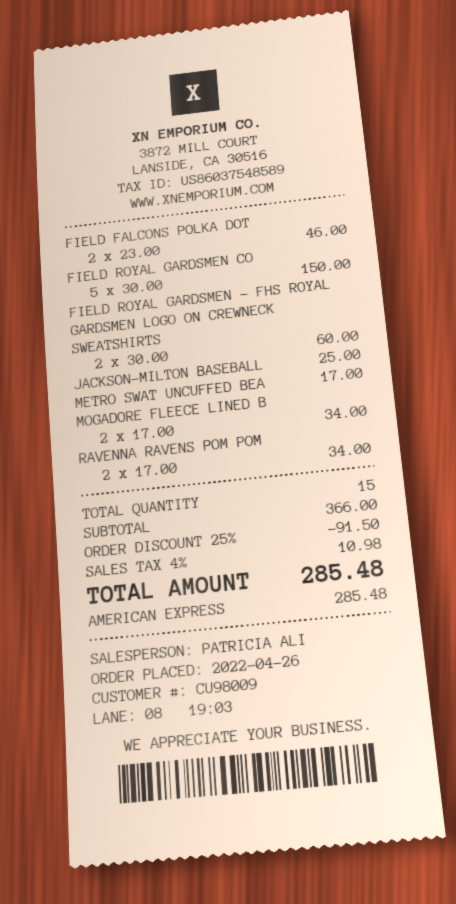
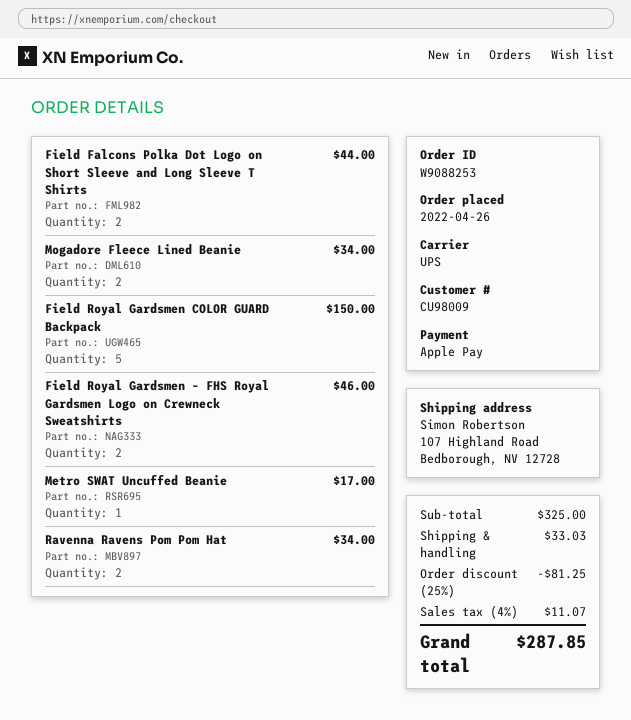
payment method: American Express -> Apple Pay
FIELD FALCONS POLKA DOT: 2 for 46.00 -> 2 for 44.00
FIELD ROYAL GARDSMEN – FHS ROYAL GARDSMEN LOGO ON CREWNECK SWEATSHIRTS: 2 for 60.00 -> 2 for 46.00
JACKSON-MILTON BASEBALL: 1 for 25.00 -> none
subtotal: 366.00 -> 325.00
discount: 25% = 91.50 -> 25% = 81.25
shipping: none -> 33.03
tax: 4% = 10.98 -> 4% = 11.07
total: 285.48 -> 287.85

